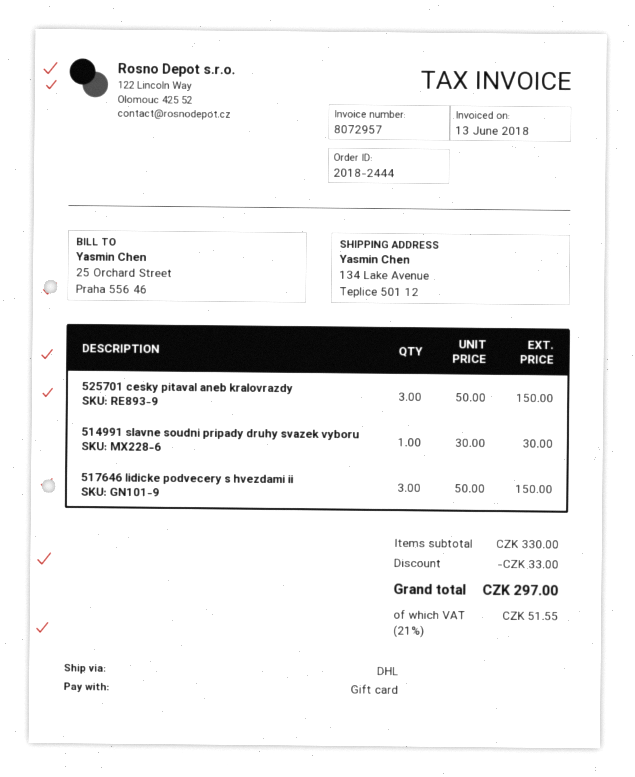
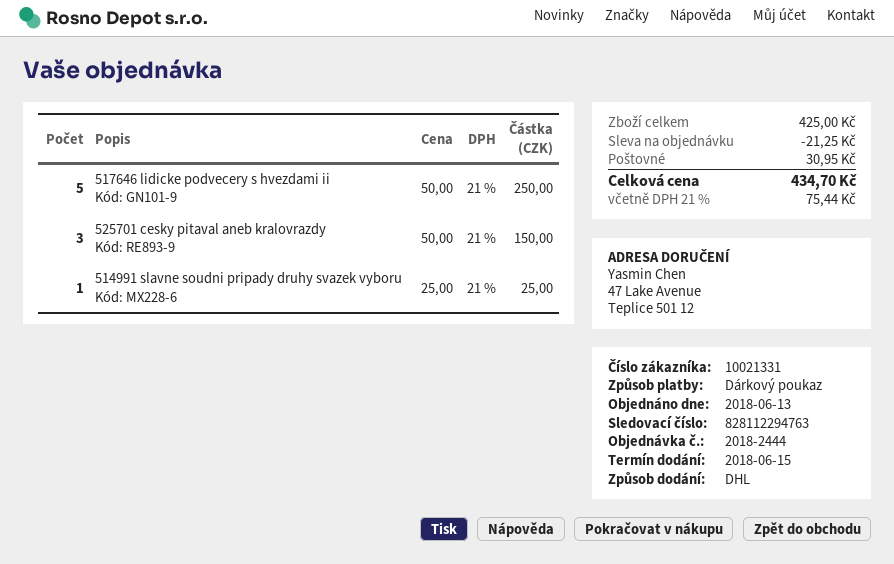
ship to: 134 Lake Avenue, Teplice 501 12 -> 47 Lake Avenue, Teplice 501 12
514991 slavne soudni pripady druhy svazek vyboru: 1 x 30.00 = 30.00 -> 1 x 25.00 = 25.00
517646 lidicke podvecery s hvezdami ii: 3 x 50.00 = 150.00 -> 5 x 50.00 = 250.00
subtotal: 330.00 -> 425.00
discount: 33.00 -> 21.25
shipping: none -> 30.95
tax: 21% = 51.55 -> 21% = 75.44
total: 297.00 -> 434.70

